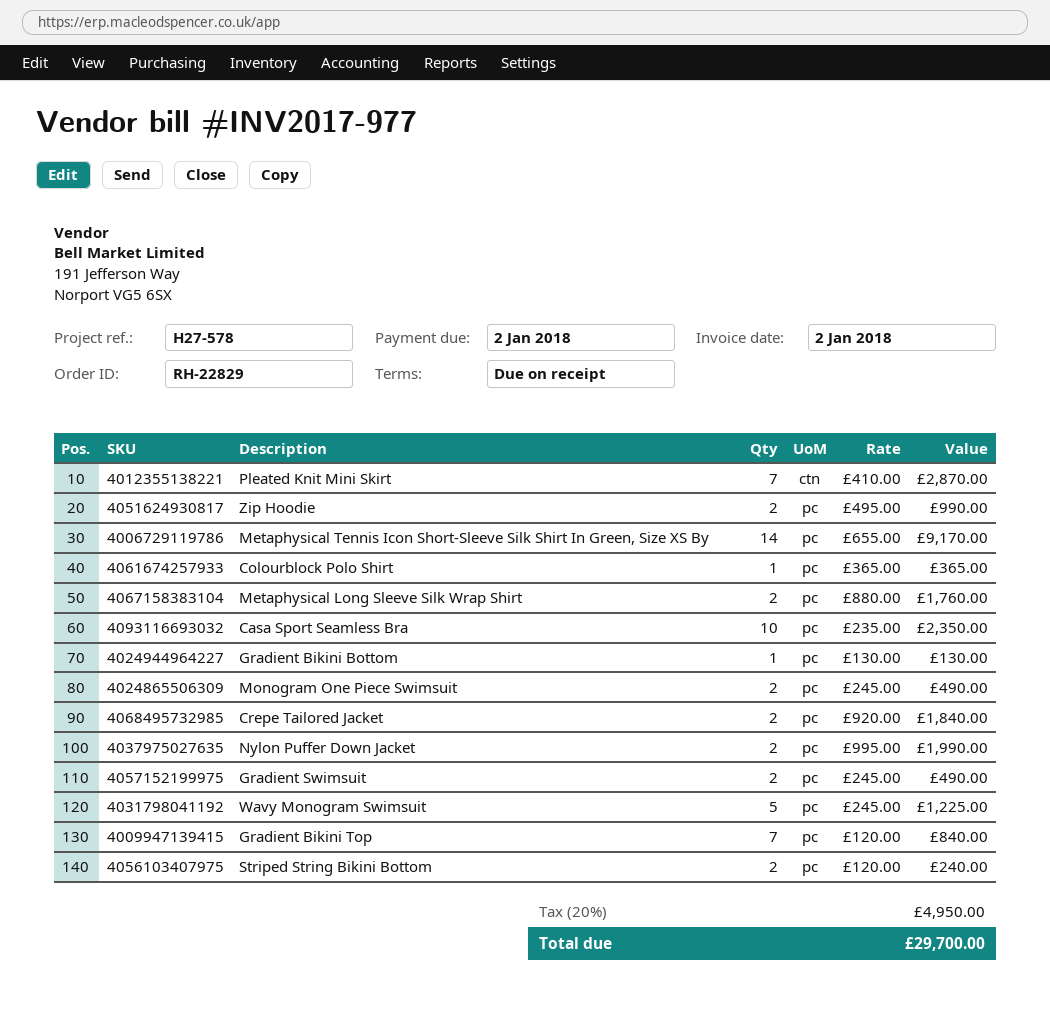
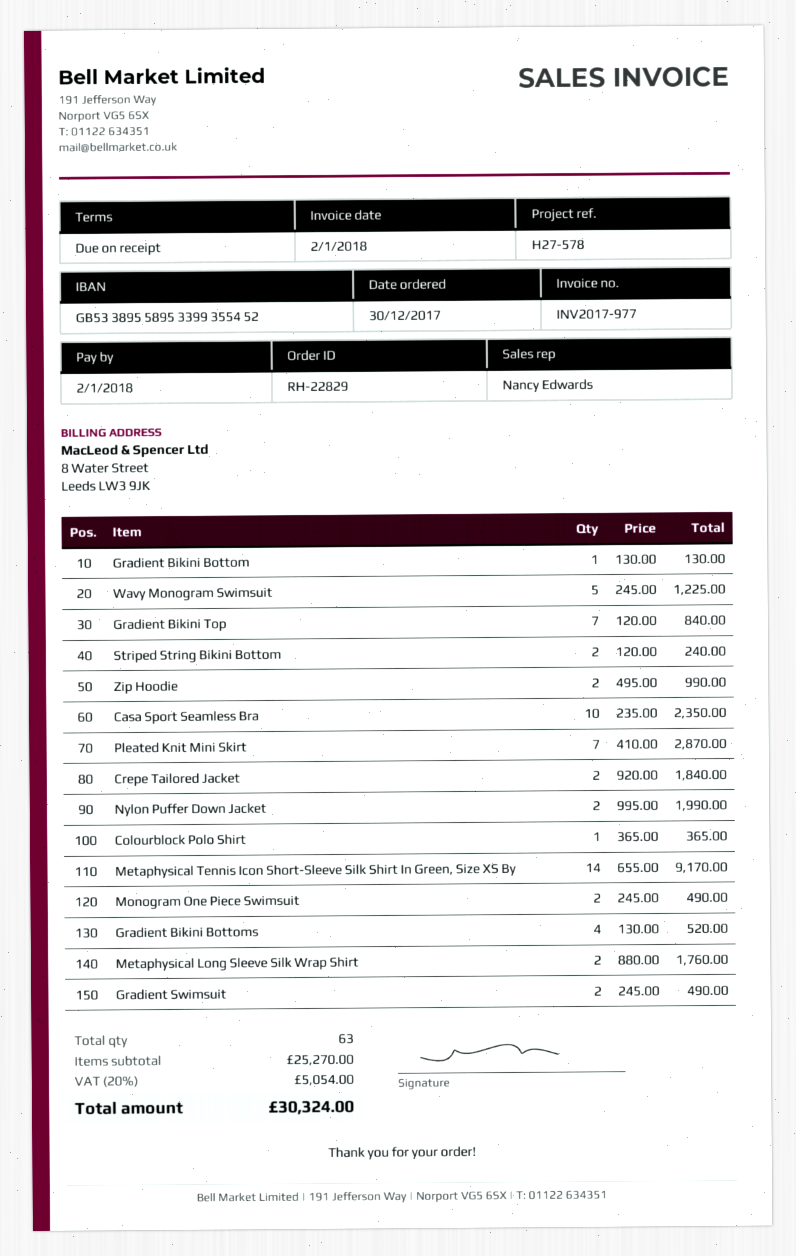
Gradient Bikini Bottoms: none -> 4 x 130.00 = 520.00
tax: 20% = 4950.00 -> 20% = 5054.00
total: 29700.00 -> 30324.00

